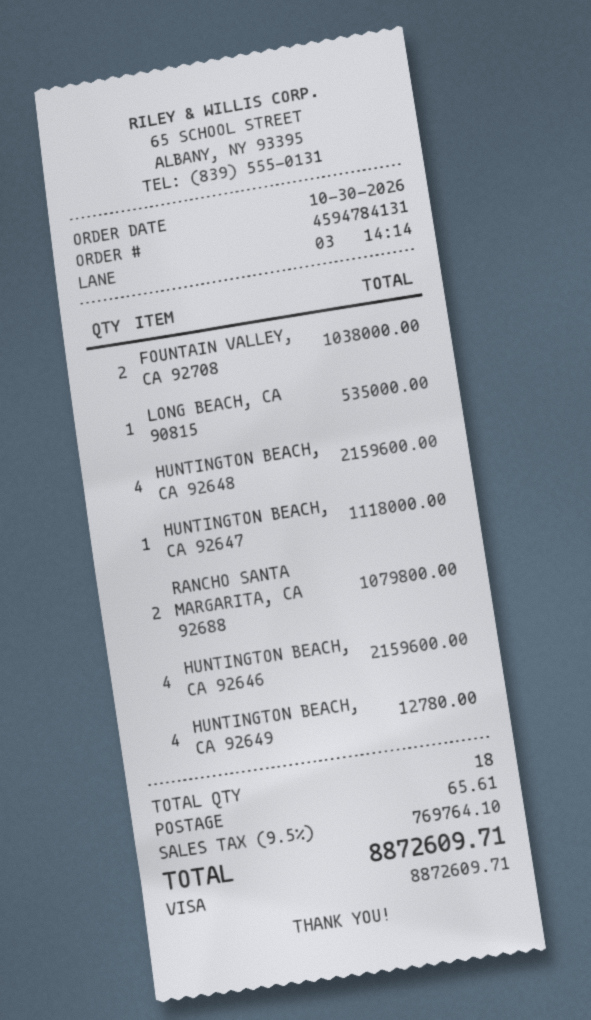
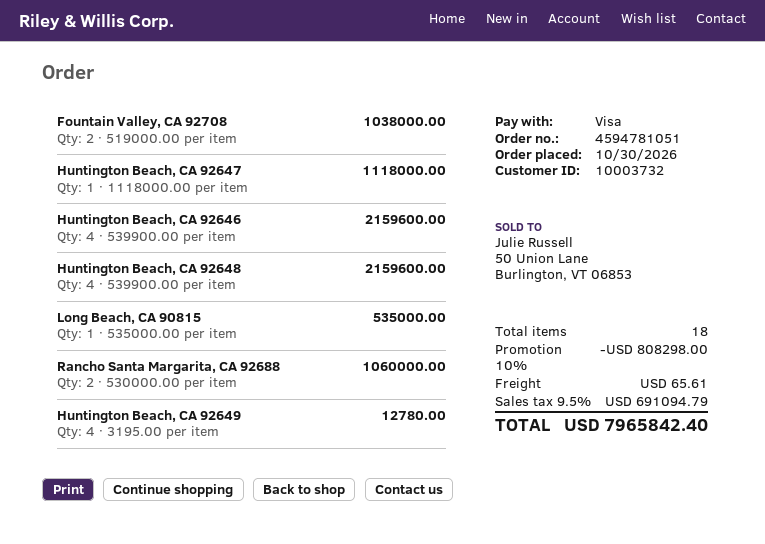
order number: 4594784131 -> 4594781051
RANCHO SANTA MARGARITA, CA 92688: 2 for 1079800.00 -> 2 for 1060000.00
discount: none -> 10% = 808298.00
tax: 9.5% = 769764.10 -> 9.5% = 691094.79
total: 8872609.71 -> 7965842.40

